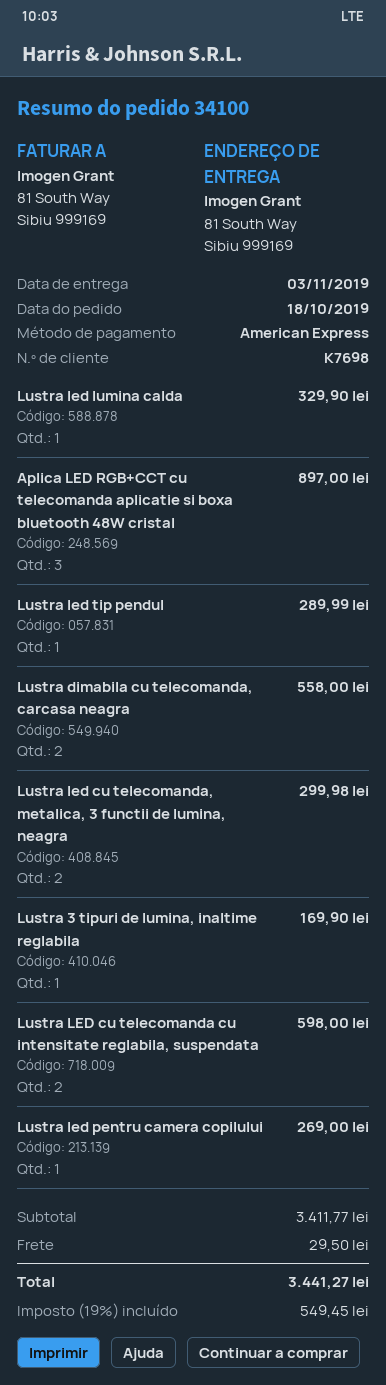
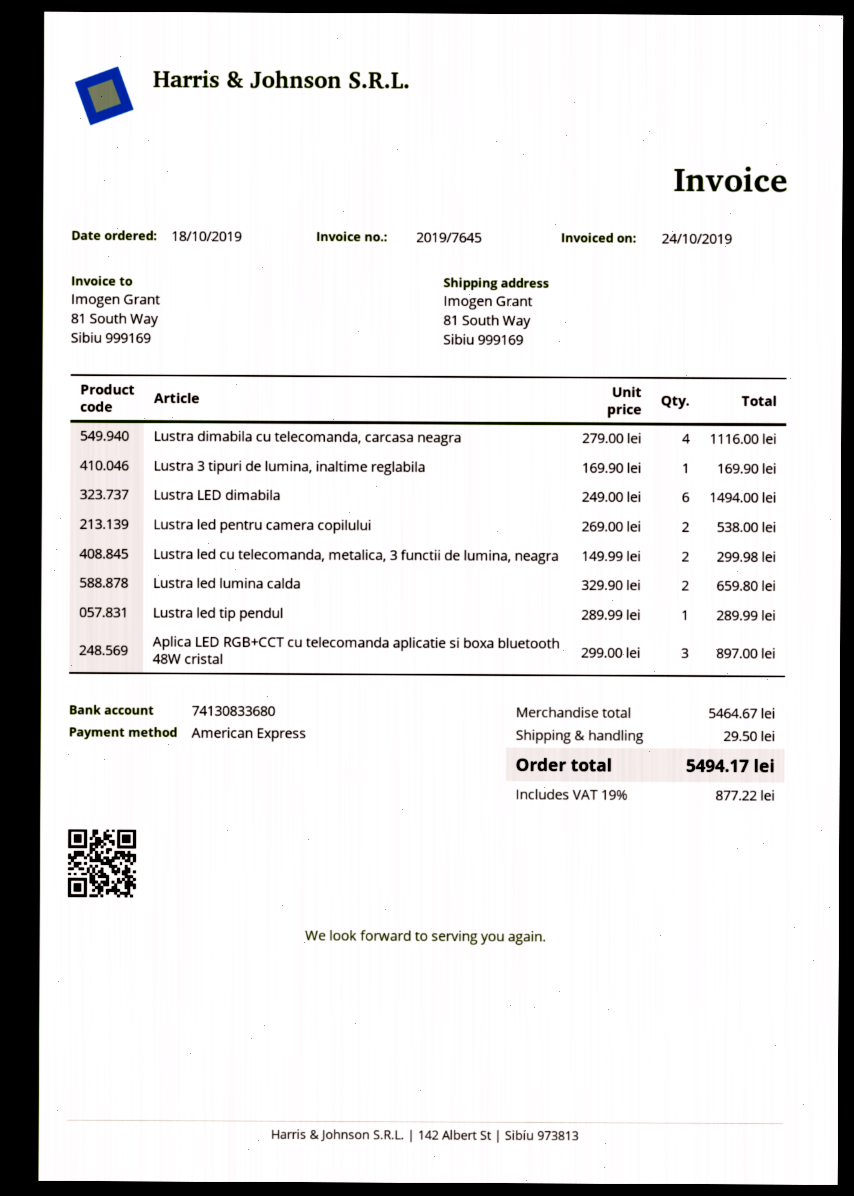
Lustra led lumina calda: 1 for 329.90 -> 2 for 659.80
Lustra dimabila cu telecomanda, carcasa neagra: 2 for 558.00 -> 4 for 1116.00
Lustra LED cu telecomanda cu intensitate reglabila, suspendata: 2 for 598.00 -> none
Lustra led pentru camera copilului: 1 for 269.00 -> 2 for 538.00
Lustra LED dimabila: none -> 6 for 1494.00
subtotal: 3411.77 -> 5464.67
tax: 19% = 549.45 -> 19% = 877.22
total: 3441.27 -> 5494.17

